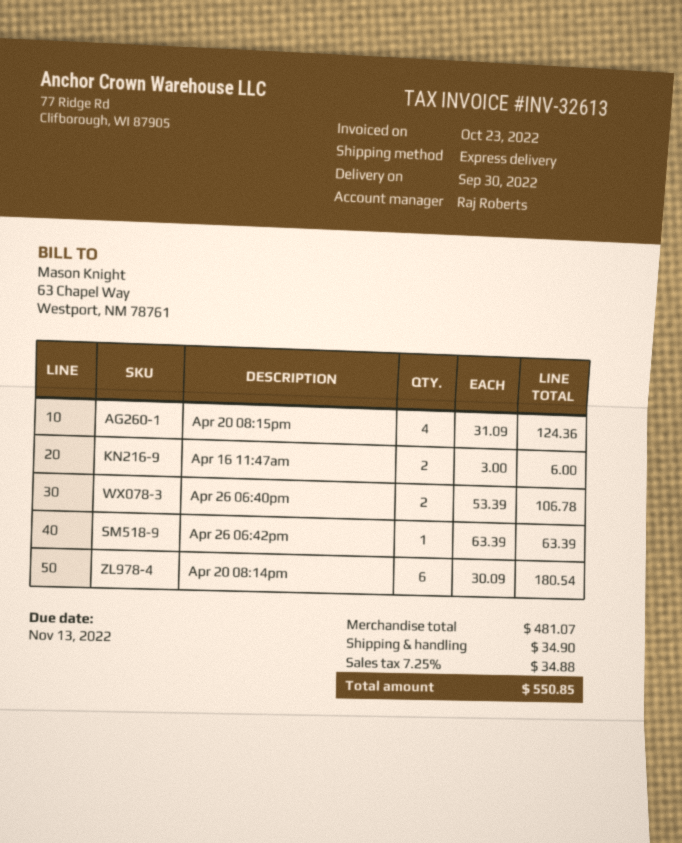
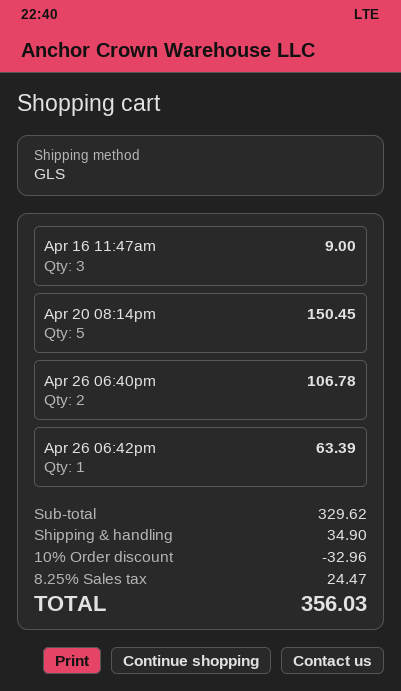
shipping method: express -> GLS
Apr 20 08:15pm: 4 for 124.36 -> none
Apr 16 11:47am: 2 for 6.00 -> 3 for 9.00
Apr 20 08:14pm: 6 for 180.54 -> 5 for 150.45
subtotal: 481.07 -> 329.62
discount: none -> 10% = 32.96
tax: 7.25% = 34.88 -> 8.25% = 24.47
total: 550.85 -> 356.03

